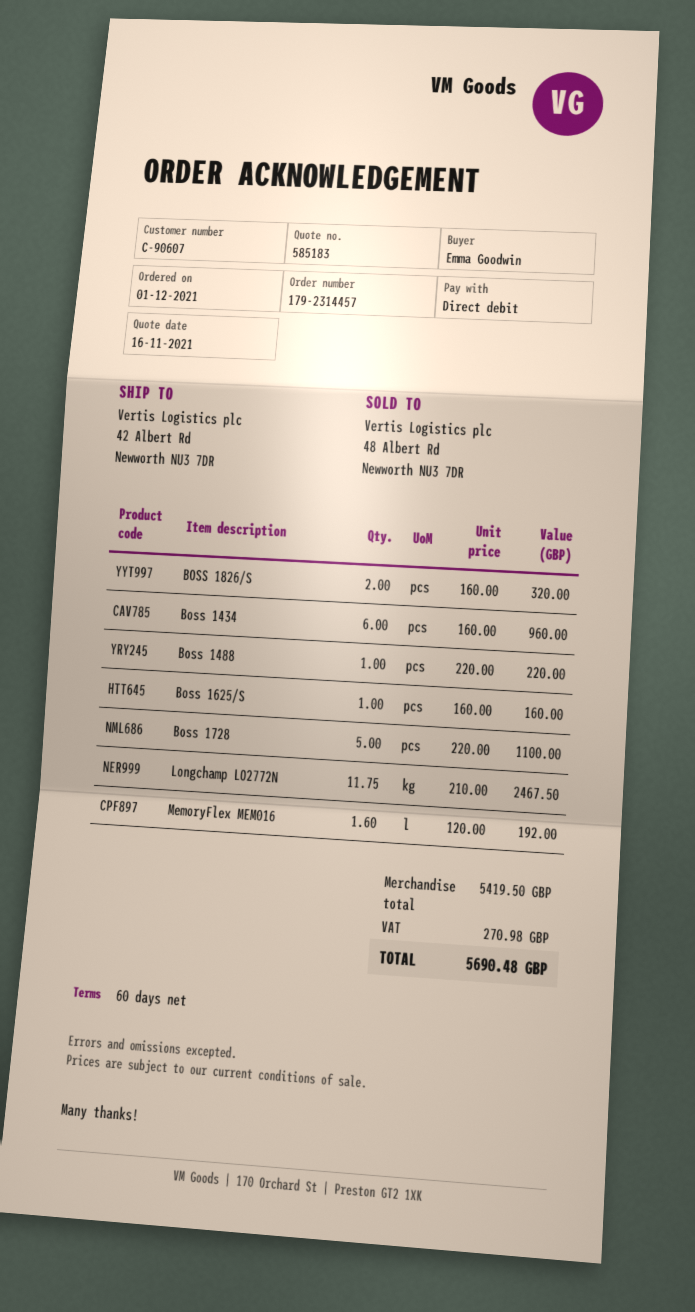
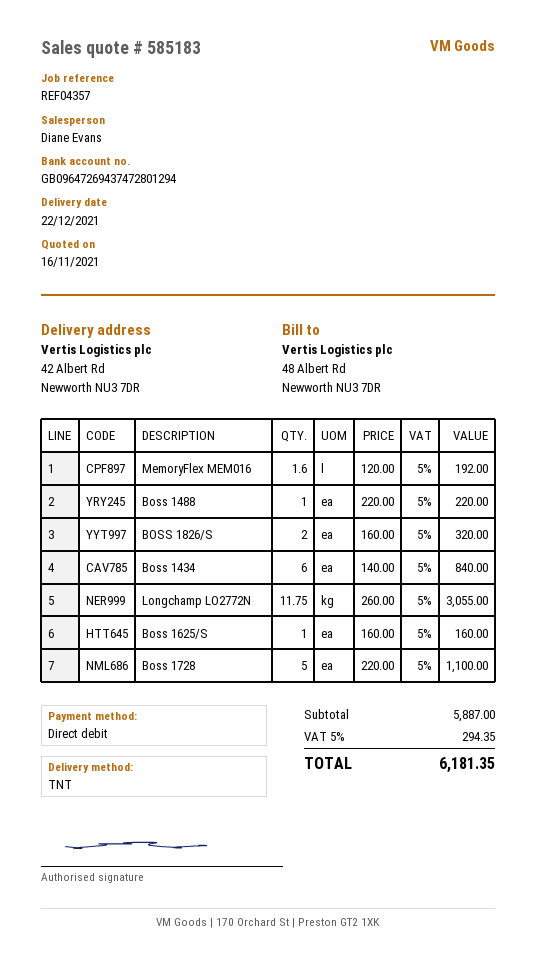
Boss 1434: 6 x 160.00 = 960.00 -> 6 x 140.00 = 840.00
Longchamp LO2772N: 11.75 x 210.00 = 2467.50 -> 11.75 x 260.00 = 3055.00
subtotal: 5419.50 -> 5887.00
tax: 270.98 -> 294.35
total: 5690.48 -> 6181.35

